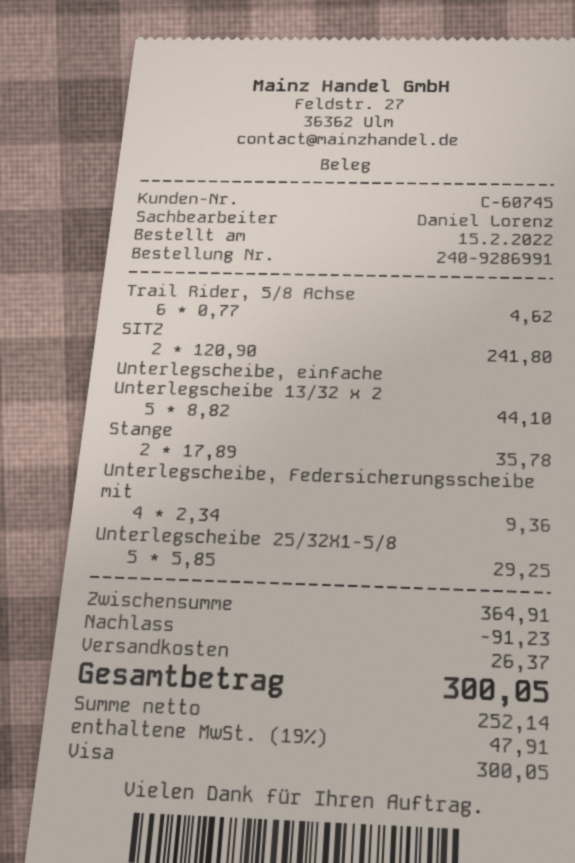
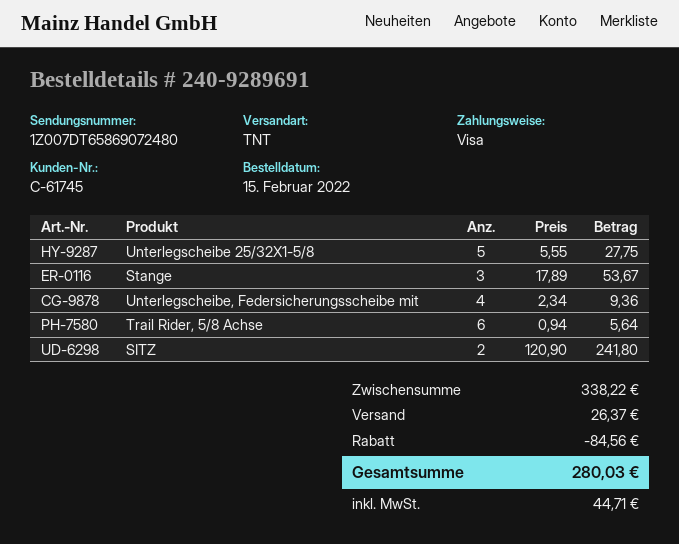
order number: 240-9286991 -> 240-9289691
customer number: C-60745 -> C-61745
Trail Rider, 5/8 Achse: 6 x 0.77 = 4.62 -> 6 x 0.94 = 5.64
Unterlegscheibe, einfache Unterlegscheibe 13/32 x 2: 5 x 8.82 = 44.10 -> none
Stange: 2 x 17.89 = 35.78 -> 3 x 17.89 = 53.67
Unterlegscheibe 25/32X1-5/8: 5 x 5.85 = 29.25 -> 5 x 5.55 = 27.75
subtotal: 364.91 -> 338.22
discount: 91.23 -> 84.56
tax: 47.91 -> 44.71
total: 300.05 -> 280.03

